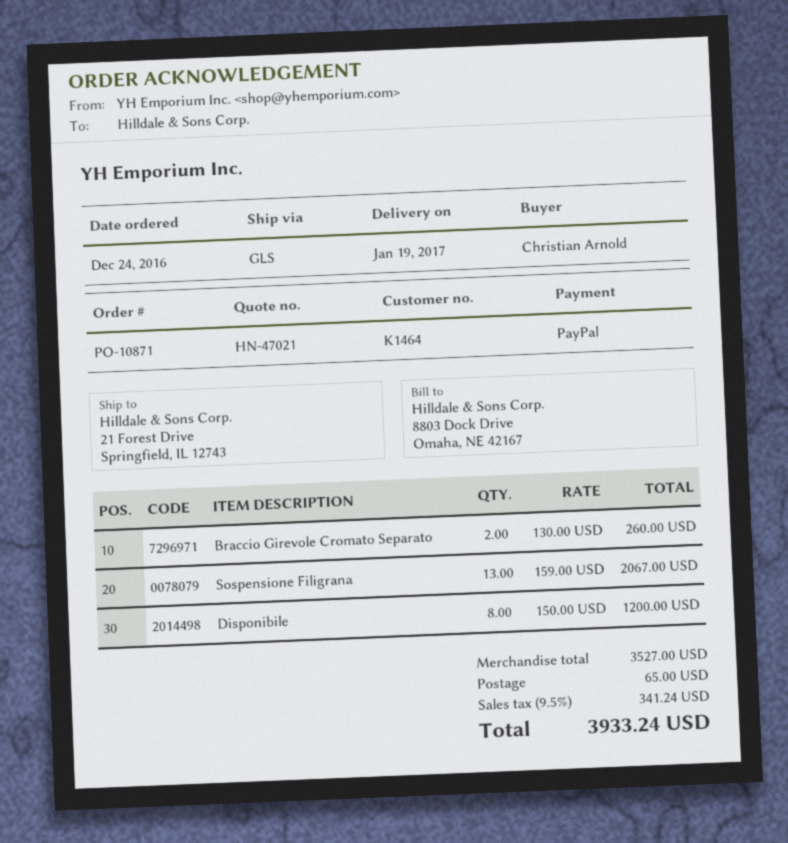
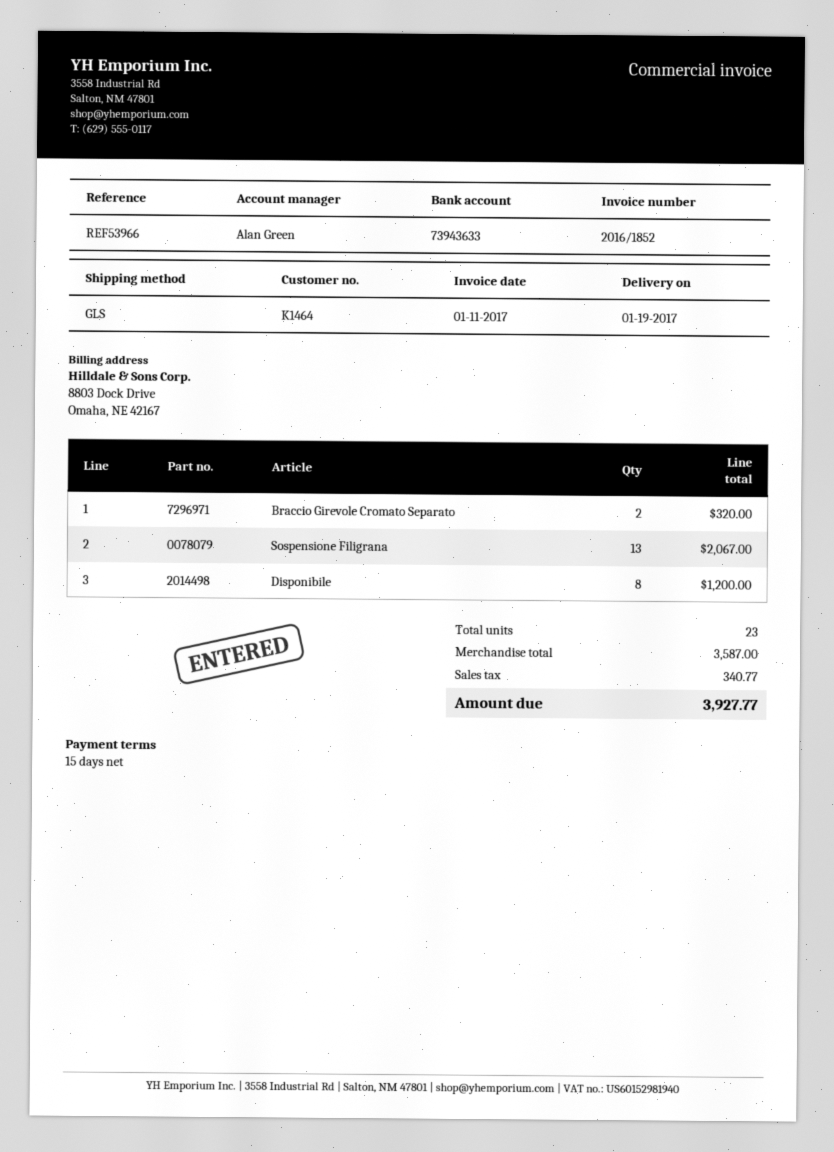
Braccio Girevole Cromato Separato: 2 for 260.00 -> 2 for 320.00
subtotal: 3527.00 -> 3587.00
shipping: 65.00 -> none
tax: 341.24 -> 340.77
total: 3933.24 -> 3927.77

